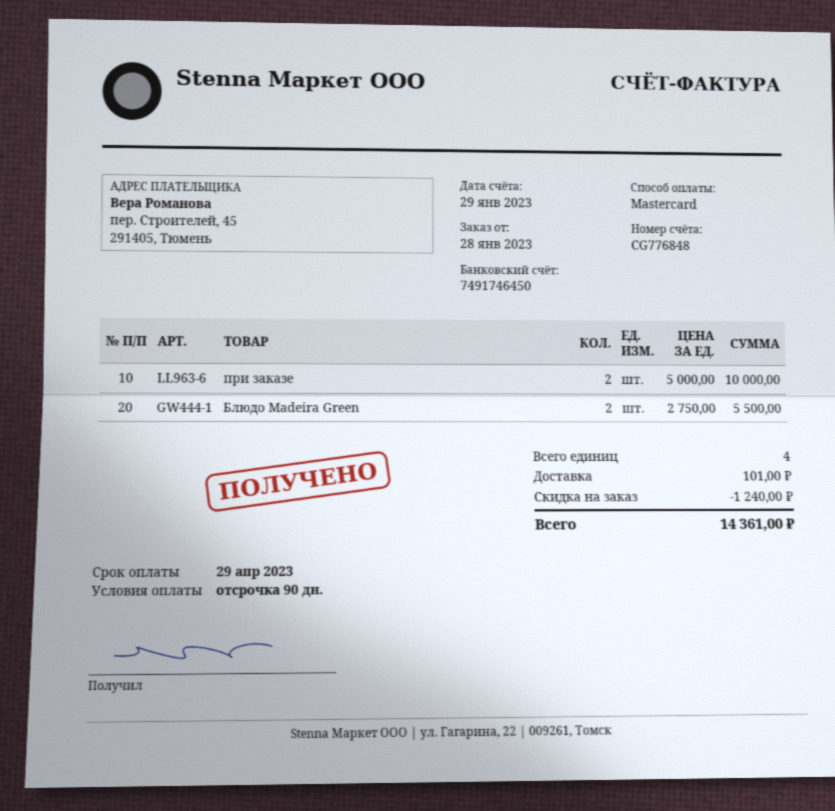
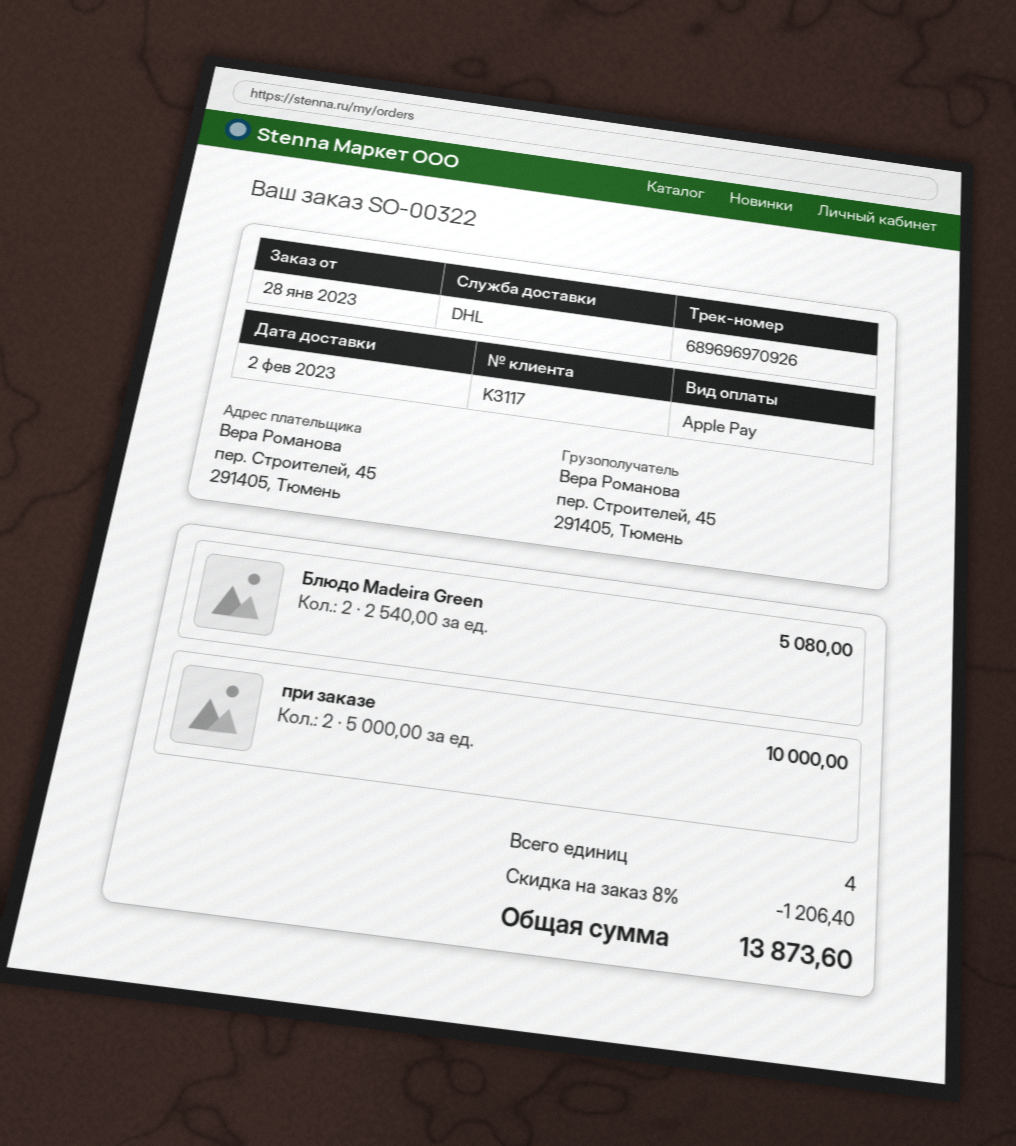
payment method: Mastercard -> Apple Pay
Блюдо Madeira Green: 2 x 2750.00 = 5500.00 -> 2 x 2540.00 = 5080.00
discount: 1240.00 -> 1206.40
shipping: 101.00 -> none
total: 14361.00 -> 13873.60

